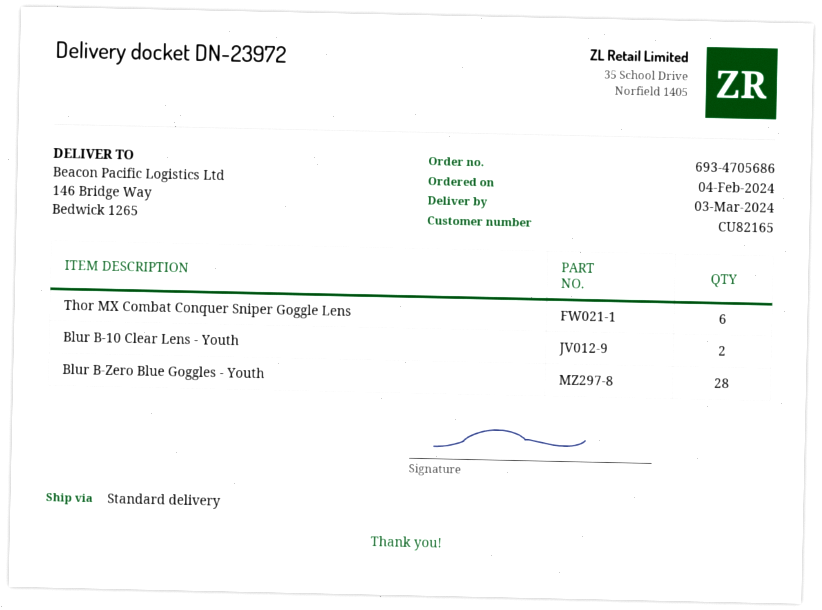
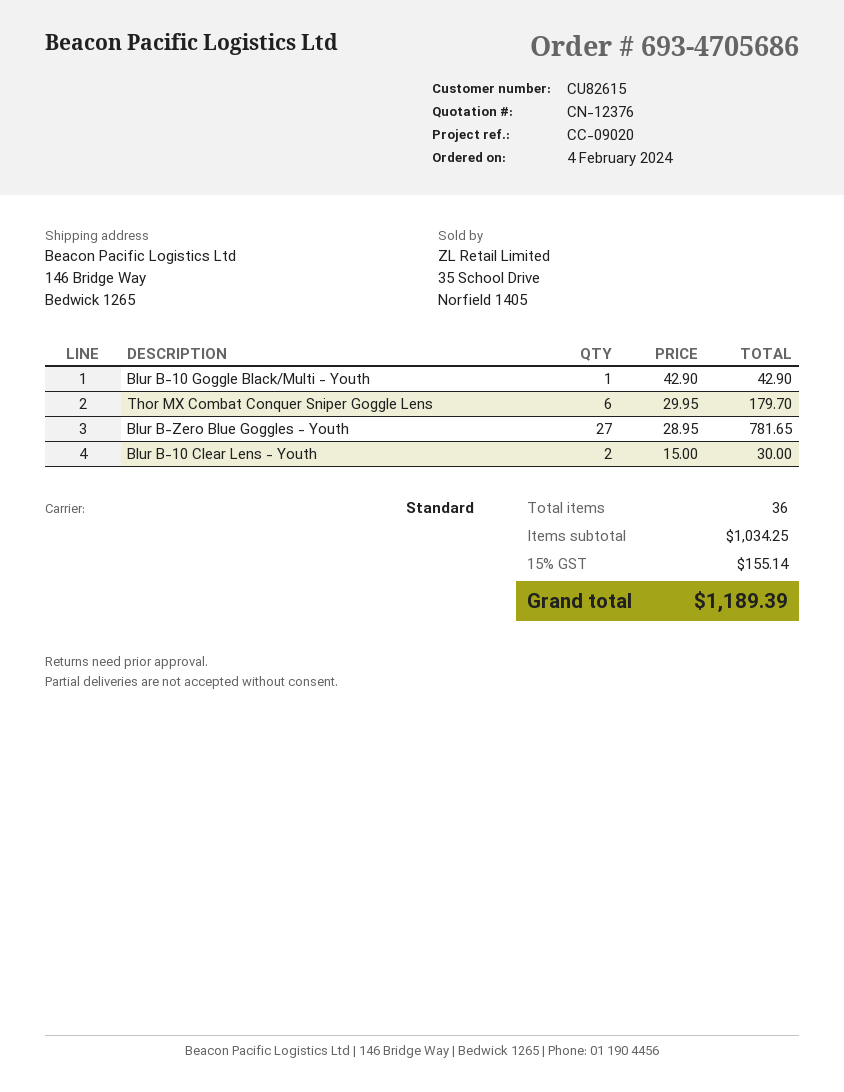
customer number: CU82165 -> CU82615
Blur B-Zero Blue Goggles - Youth: 28 -> 27
Blur B-10 Goggle Black/Multi - Youth: none -> 1

